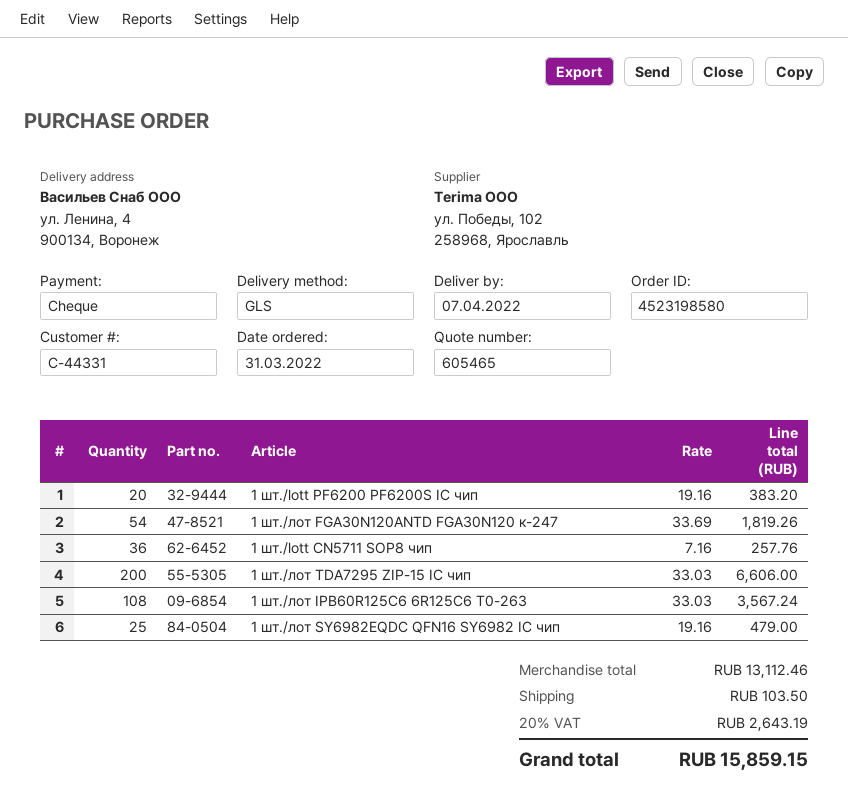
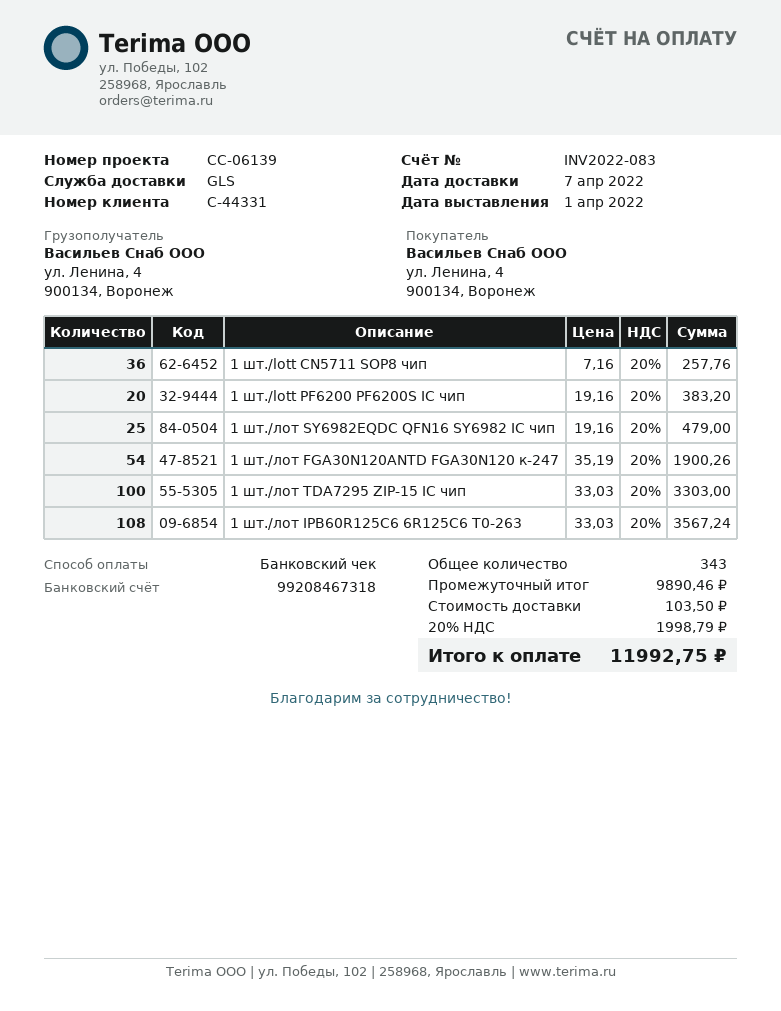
1 шт./лот FGA30N120ANTD FGA30N120 к-247: 54 x 33.69 = 1819.26 -> 54 x 35.19 = 1900.26
1 шт./лот TDA7295 ZIP-15 IC чип: 200 x 33.03 = 6606.00 -> 100 x 33.03 = 3303.00
subtotal: 13112.46 -> 9890.46
tax: 20% = 2643.19 -> 20% = 1998.79
total: 15859.15 -> 11992.75

